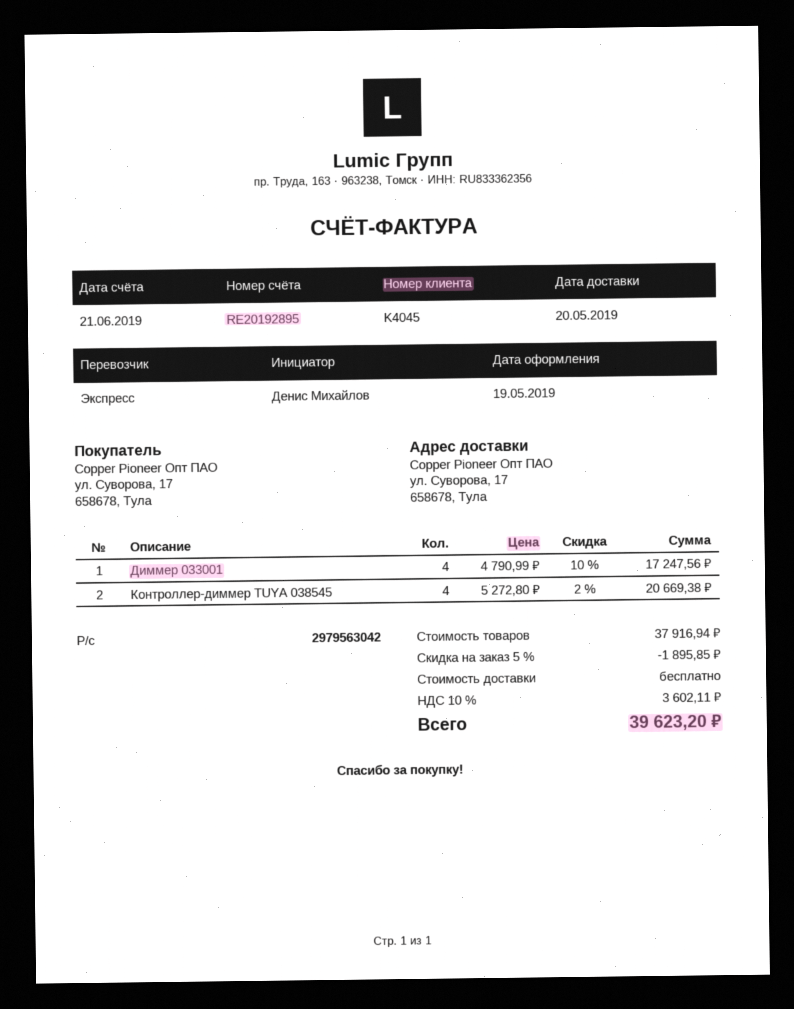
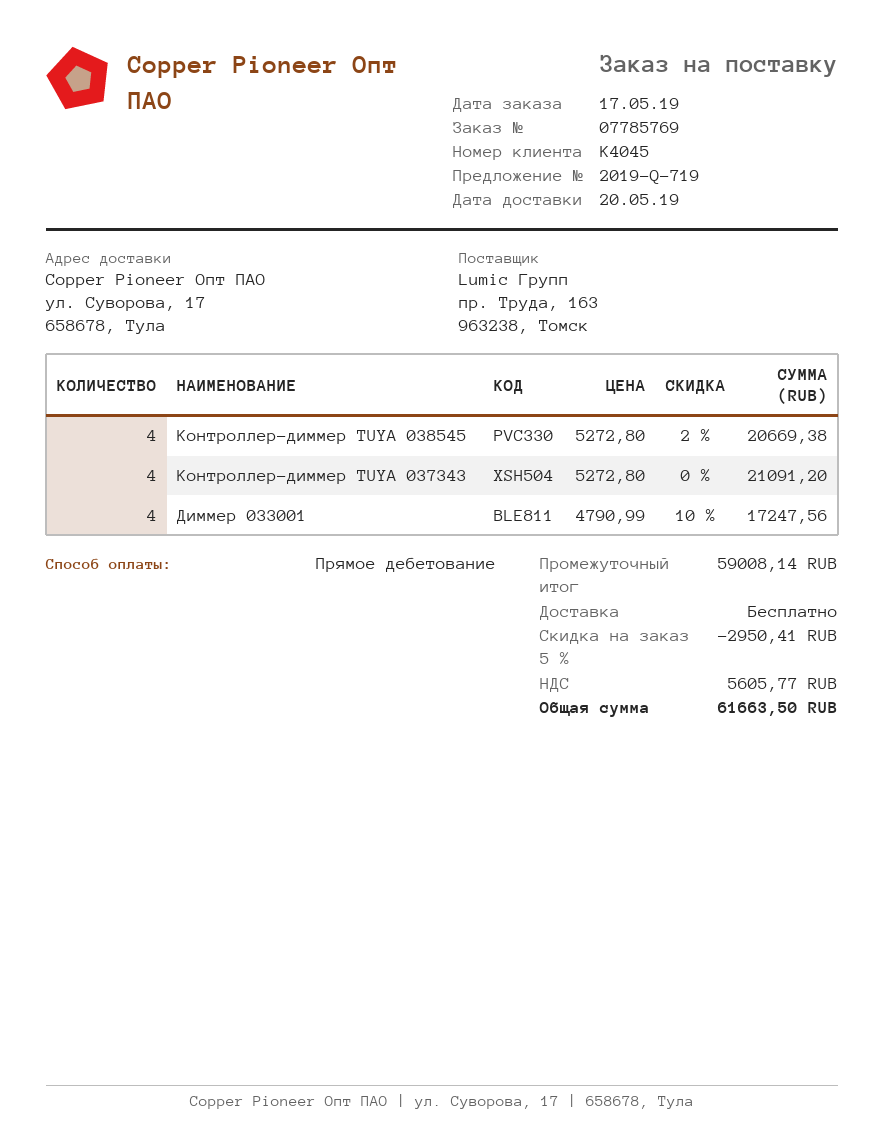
order date: 2019-05-19 -> 2019-05-17
Контроллер-диммер TUYA 037343: none -> 4 x 5272.80 = 21091.20
subtotal: 37916.94 -> 59008.14
discount: 5% = 1895.85 -> 5% = 2950.41
tax: 3602.11 -> 5605.77
total: 39623.20 -> 61663.50

